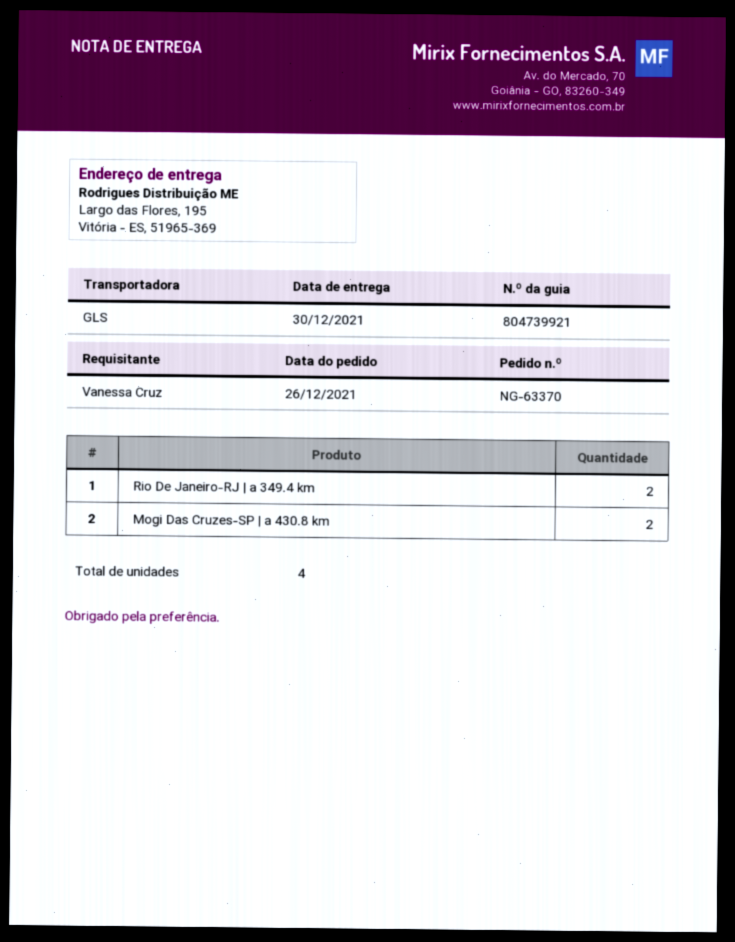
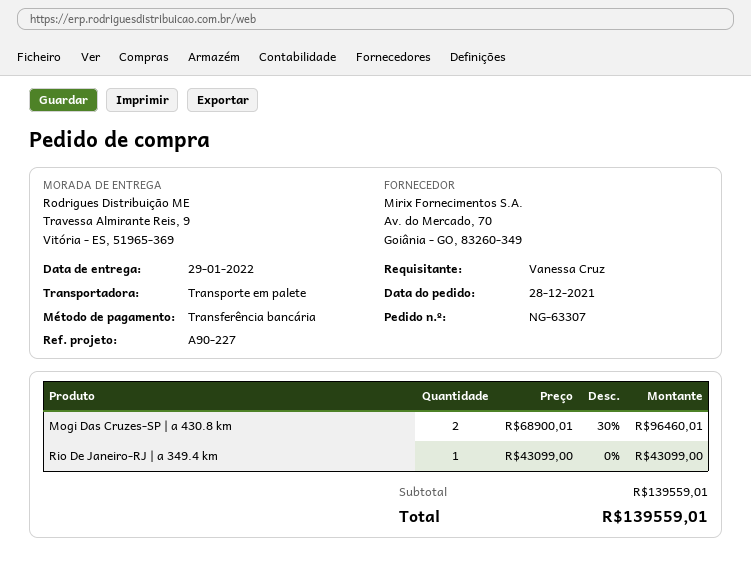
order number: NG-63370 -> NG-63307
order date: 2021-12-26 -> 2021-12-28
delivery date: 2021-12-30 -> 2022-01-29
shipping method: GLS -> pallet freight
ship to: Largo das Flores, 195, Vitória - ES, 51965-369 -> Travessa Almirante Reis, 9, Vitória - ES, 51965-369
Rio De Janeiro-RJ | a 349.4 km: 2 -> 1

